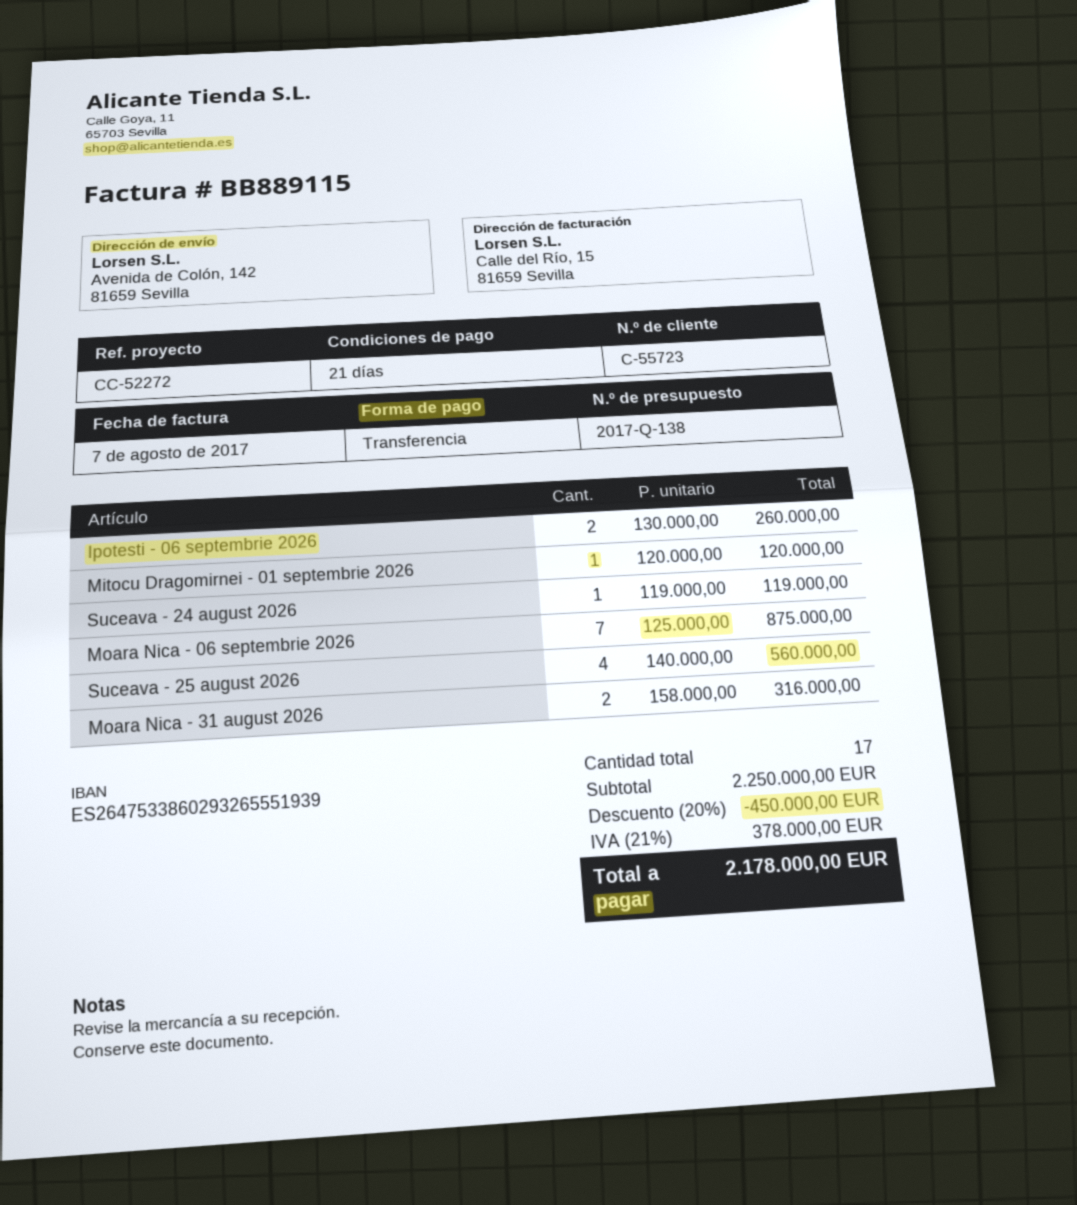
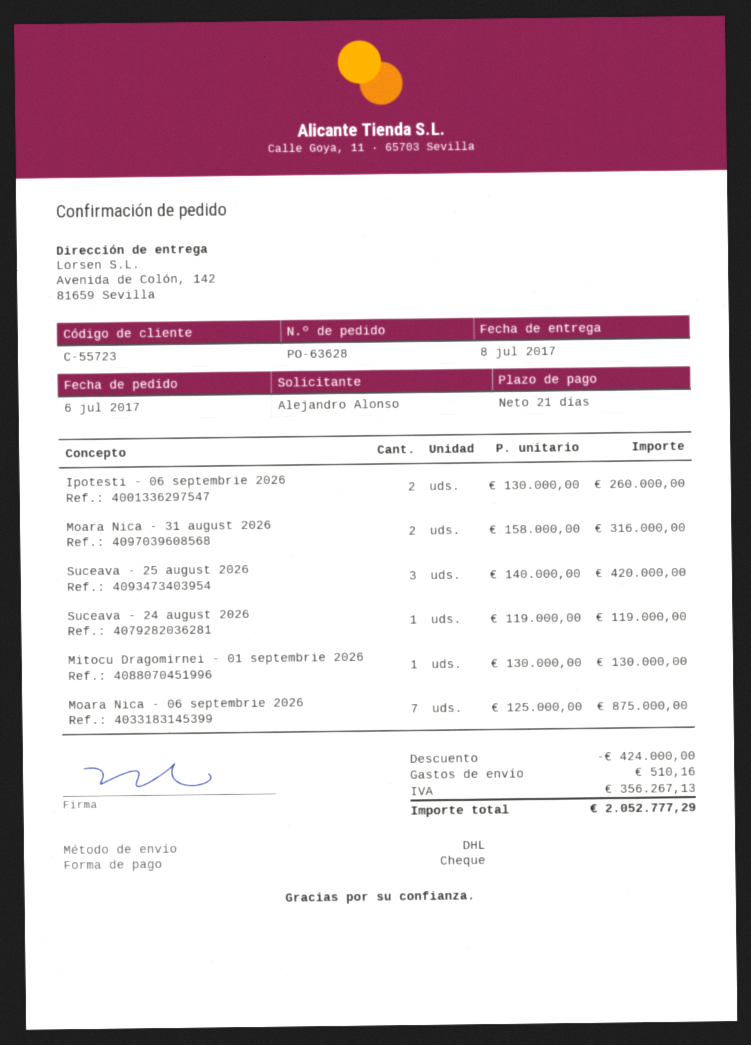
payment method: bank transfer -> cheque
Mitocu Dragomirnei - 01 septembrie 2026: 1 x 120000.00 = 120000.00 -> 1 x 130000.00 = 130000.00
Suceava - 25 august 2026: 4 x 140000.00 = 560000.00 -> 3 x 140000.00 = 420000.00
discount: 450000.00 -> 424000.00
shipping: none -> 510.16
tax: 378000.00 -> 356267.13
total: 2178000.00 -> 2052777.29

